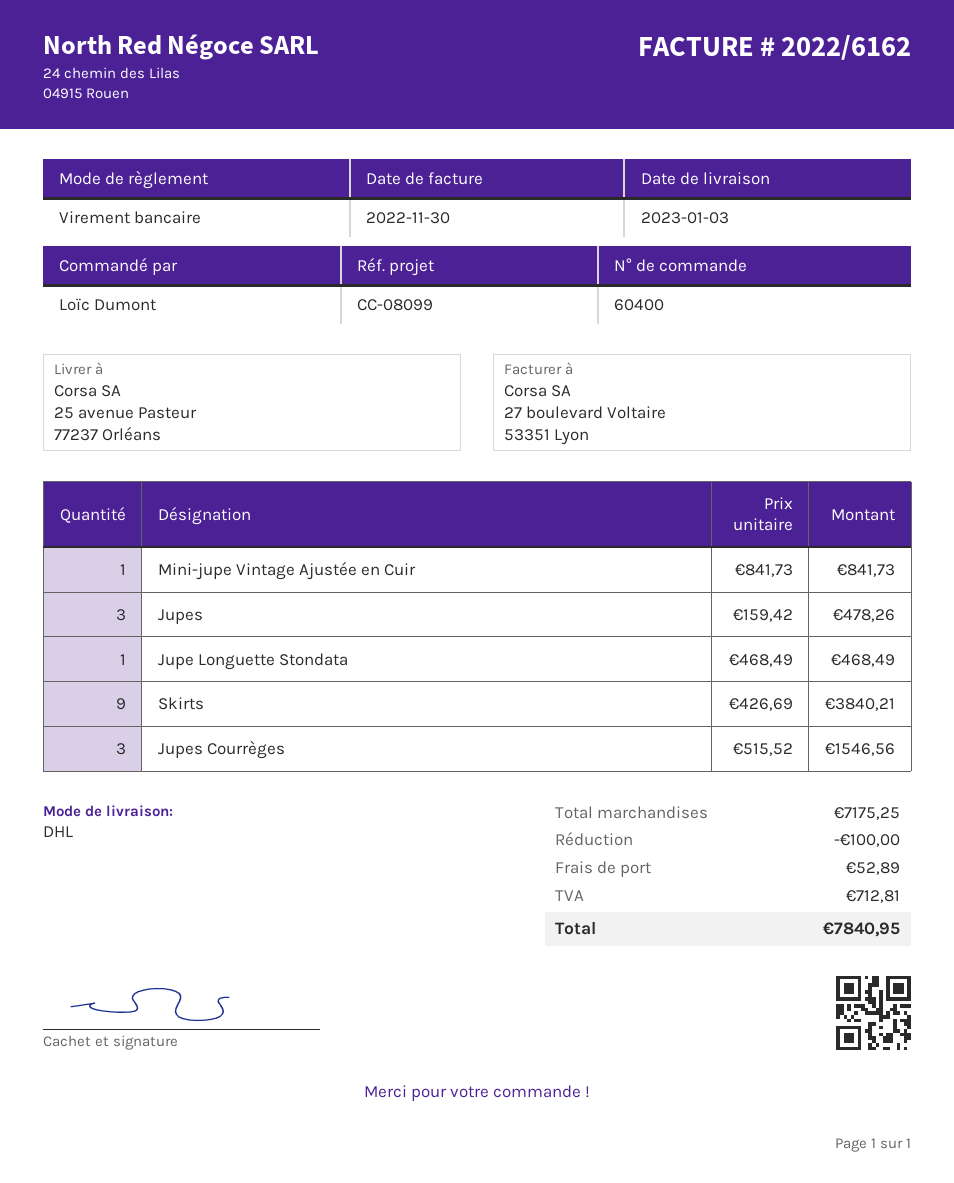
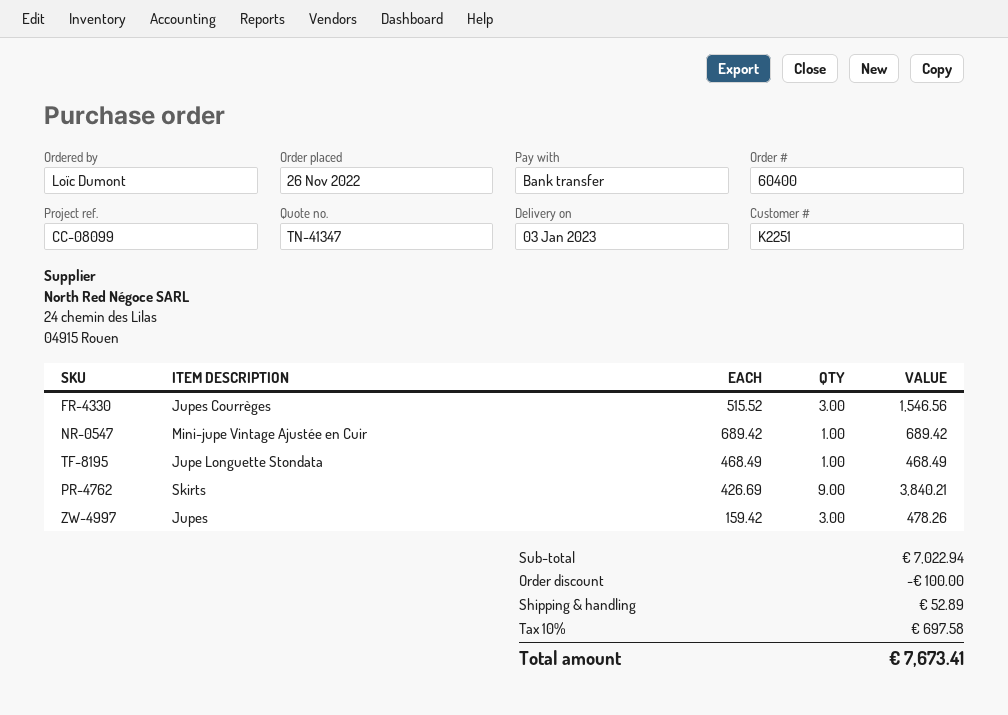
Mini-jupe Vintage Ajustée en Cuir: 1 x 841.73 = 841.73 -> 1 x 689.42 = 689.42
subtotal: 7175.25 -> 7022.94
tax: 712.81 -> 697.58
total: 7840.95 -> 7673.41

